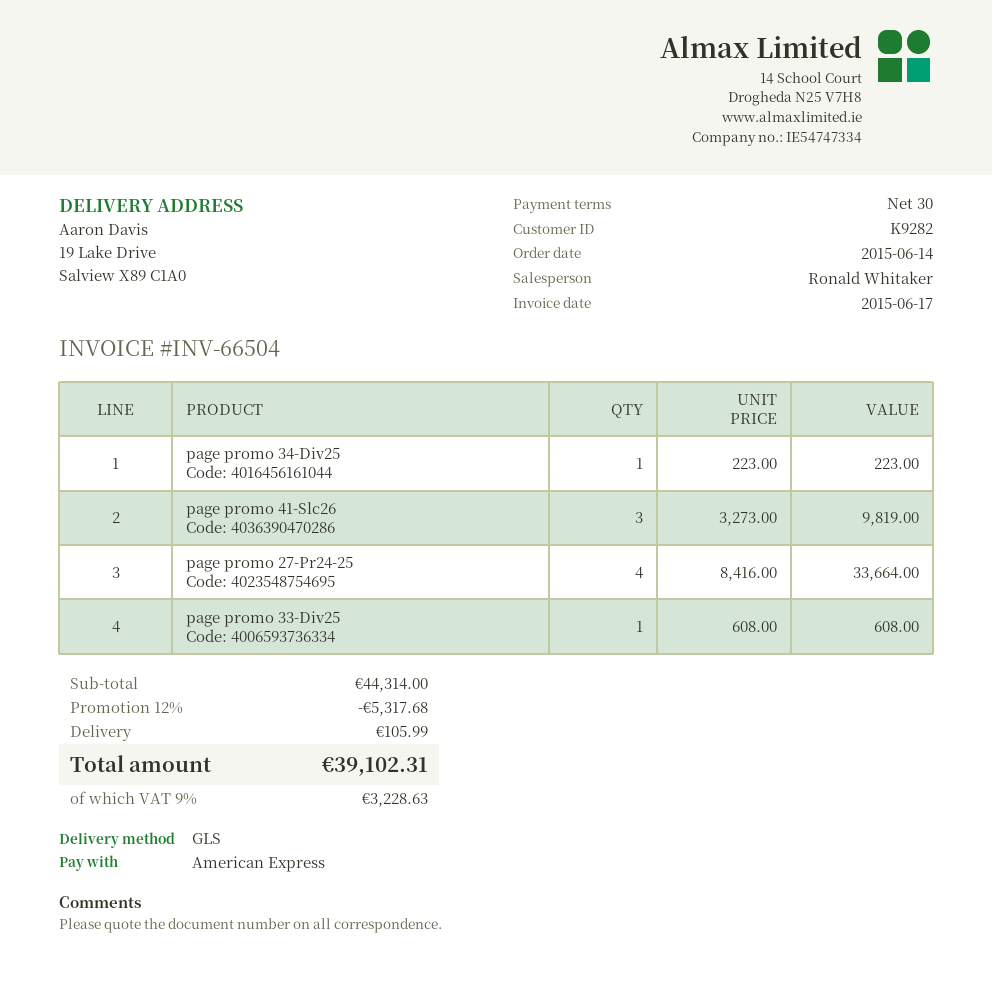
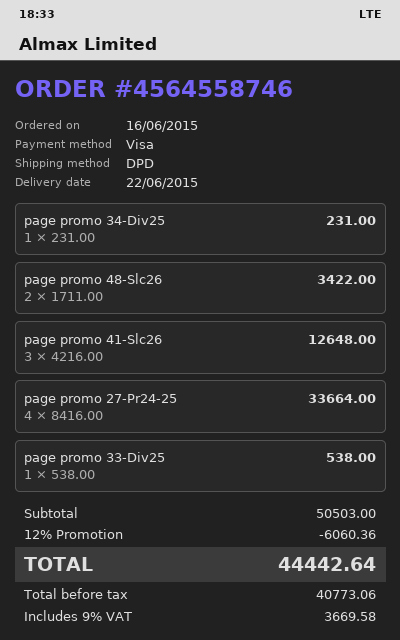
order date: 2015-06-14 -> 2015-06-16
payment method: American Express -> Visa
shipping method: GLS -> DPD
page promo 34-Div25: 1 x 223.00 = 223.00 -> 1 x 231.00 = 231.00
page promo 41-Slc26: 3 x 3273.00 = 9819.00 -> 3 x 4216.00 = 12648.00
page promo 33-Div25: 1 x 608.00 = 608.00 -> 1 x 538.00 = 538.00
page promo 48-Slc26: none -> 2 x 1711.00 = 3422.00
subtotal: 44314.00 -> 50503.00
discount: 12% = 5317.68 -> 12% = 6060.36
shipping: 105.99 -> none
tax: 9% = 3228.63 -> 9% = 3669.58
total: 39102.31 -> 44442.64

